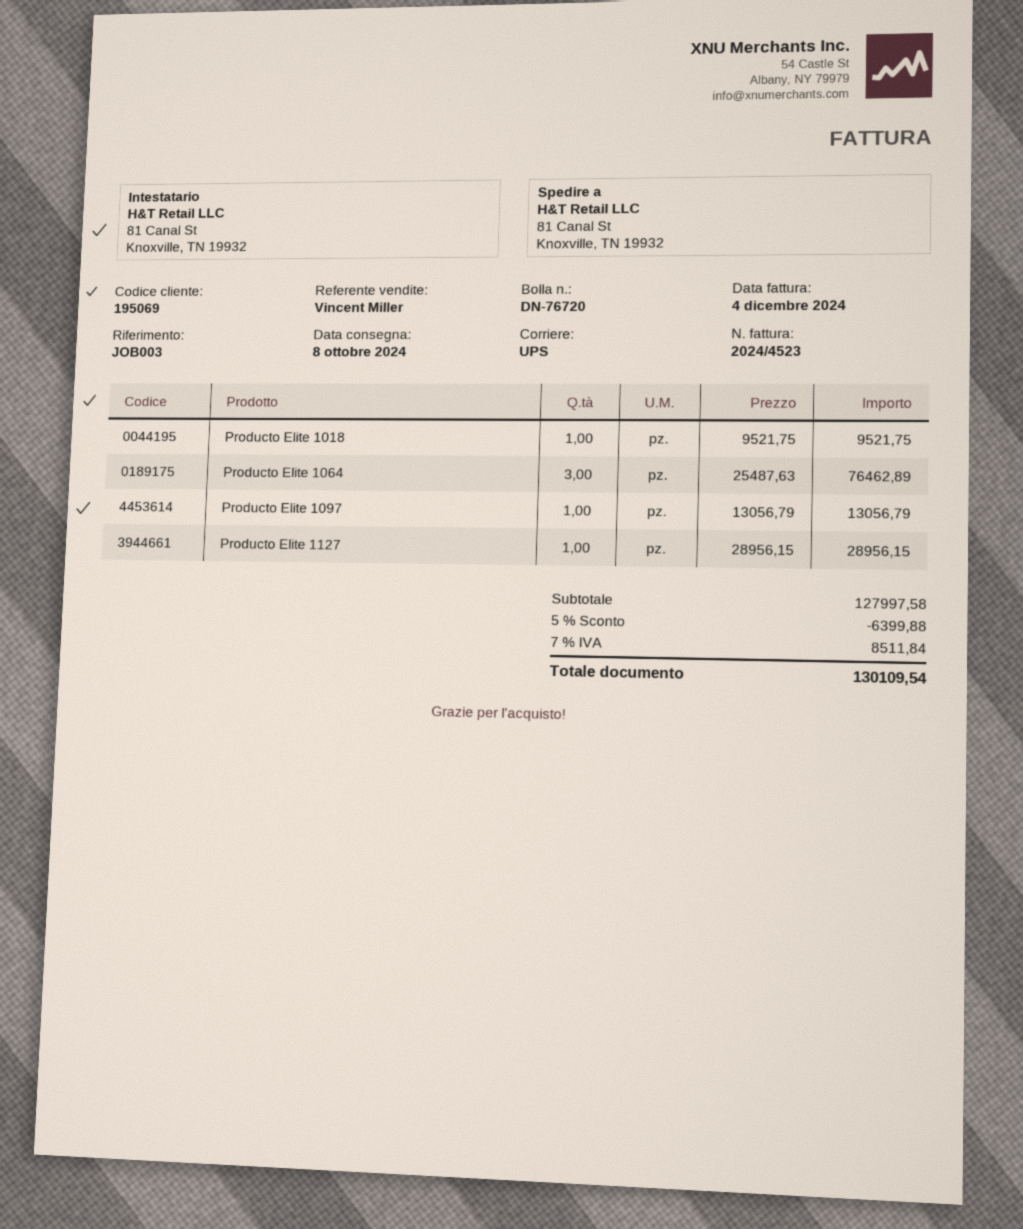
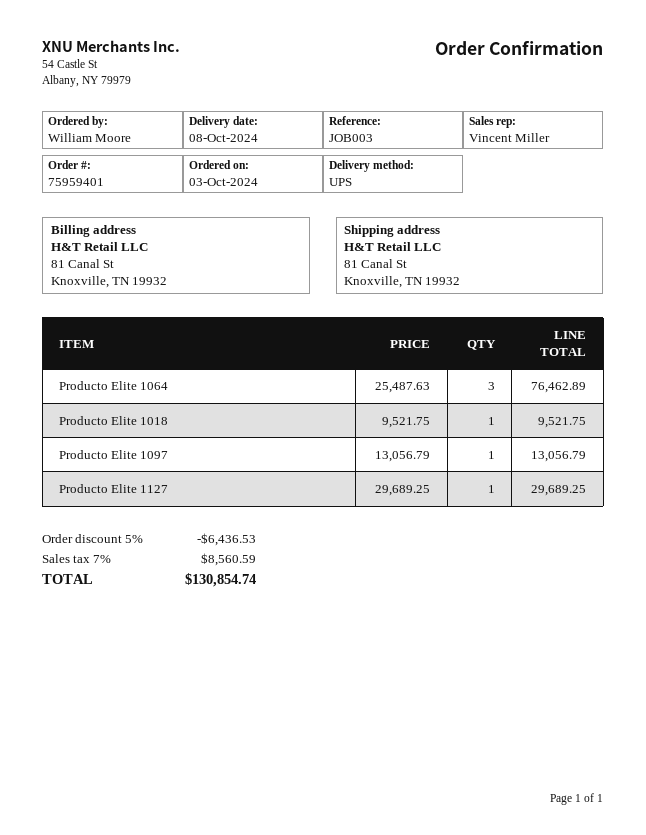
Producto Elite 1127: 1 x 28956.15 = 28956.15 -> 1 x 29689.25 = 29689.25
discount: 5% = 6399.88 -> 5% = 6436.53
tax: 7% = 8511.84 -> 7% = 8560.59
total: 130109.54 -> 130854.74

